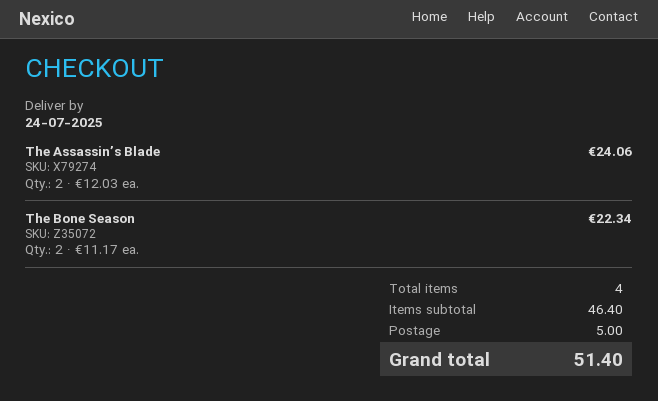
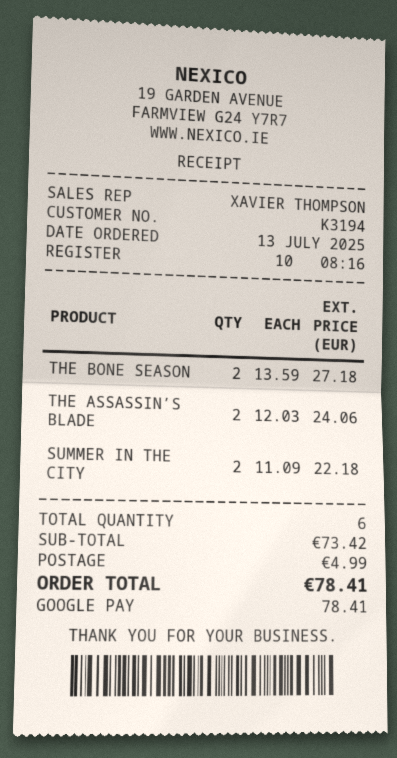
The Bone Season: 2 x 11.17 = 22.34 -> 2 x 13.59 = 27.18
SUMMER IN THE CITY: none -> 2 x 11.09 = 22.18
total quantity: 4 -> 6
subtotal: 46.40 -> 73.42
shipping: 5.00 -> 4.99
total: 51.40 -> 78.41

